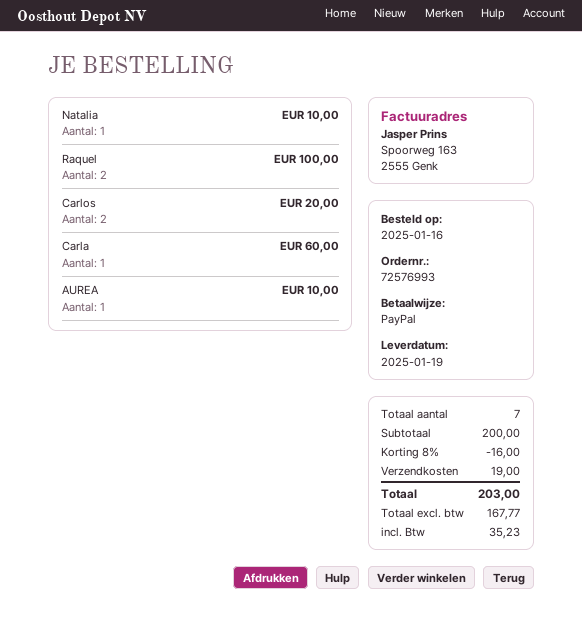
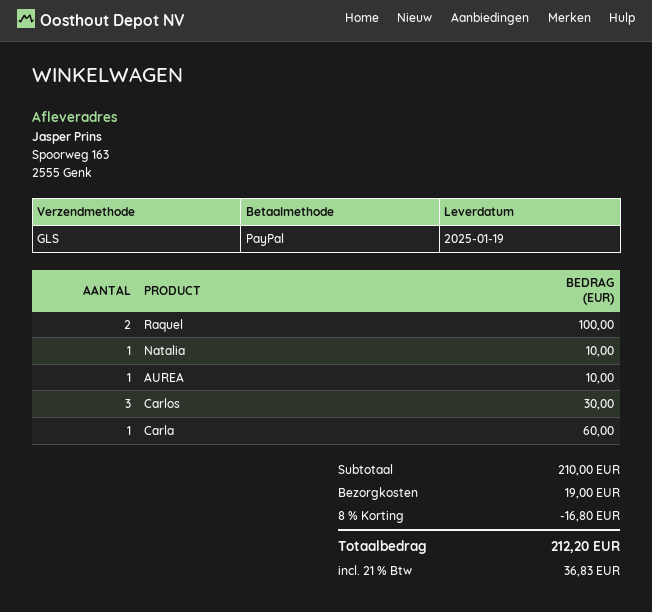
Carlos: 2 for 20.00 -> 3 for 30.00
subtotal: 200.00 -> 210.00
discount: 8% = 16.00 -> 8% = 16.80
tax: 35.23 -> 36.83
total: 203.00 -> 212.20

